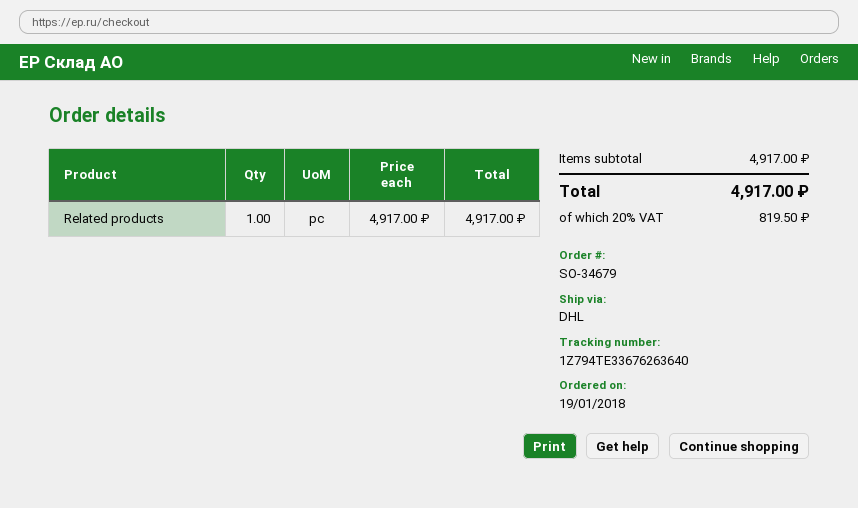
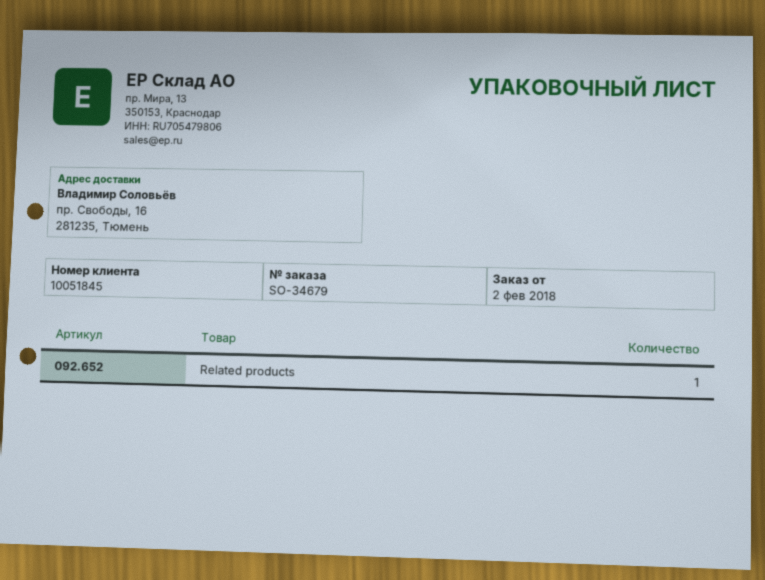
order date: 2018-01-19 -> 2018-02-02

